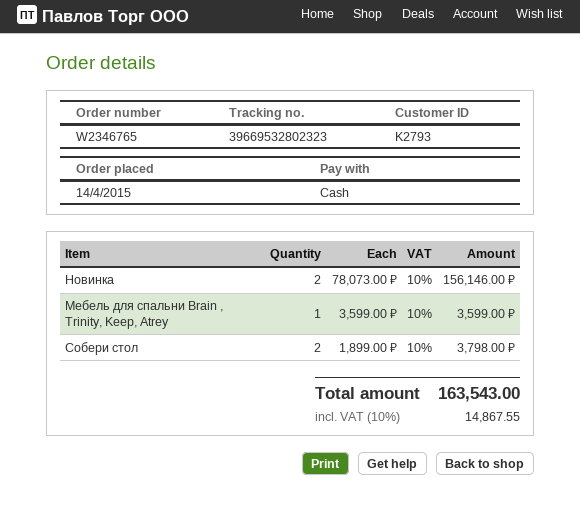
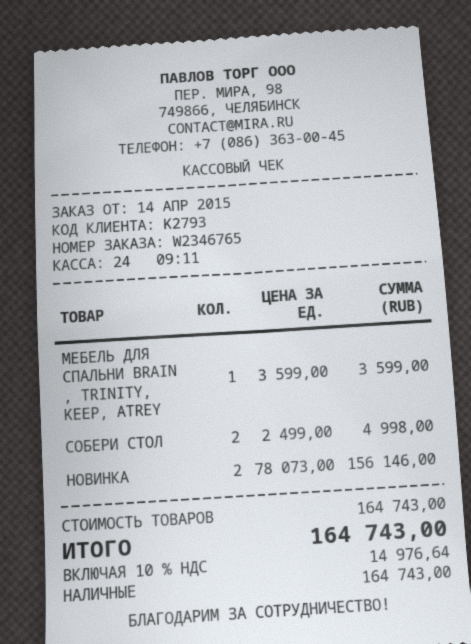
Собери стол: 2 x 1899.00 = 3798.00 -> 2 x 2499.00 = 4998.00
tax: 10% = 14867.55 -> 10% = 14976.64
total: 163543.00 -> 164743.00

